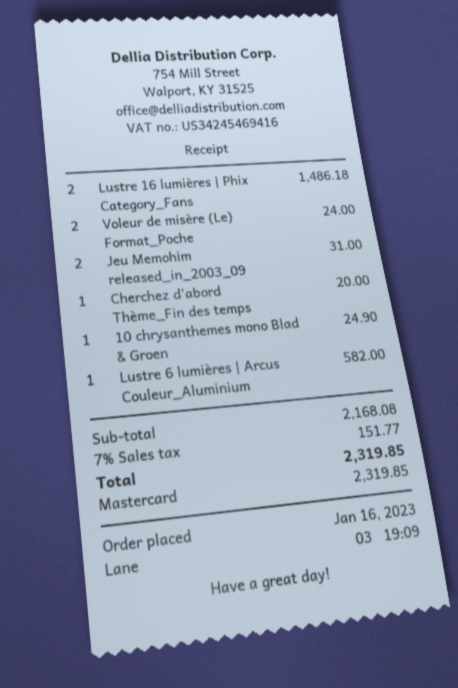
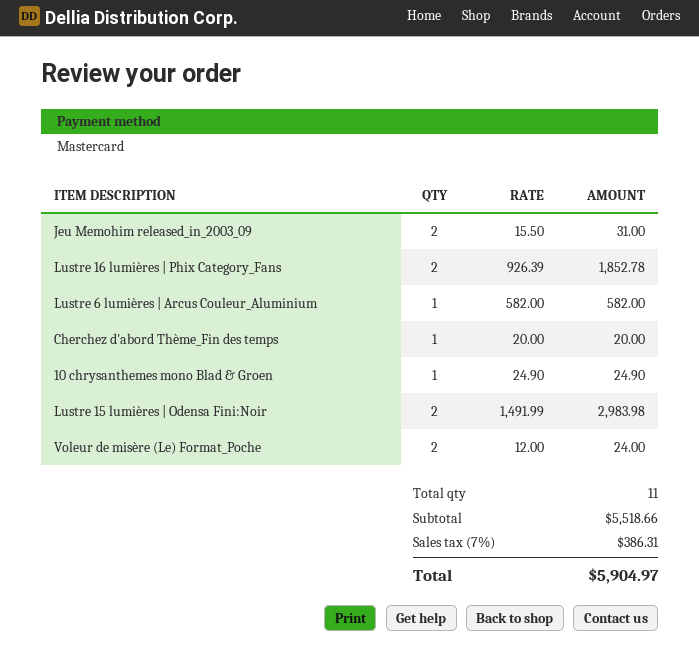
Lustre 16 lumières | Phix Category_Fans: 2 for 1486.18 -> 2 for 1852.78
Lustre 15 lumières | Odensa Fini:Noir: none -> 2 for 2983.98
subtotal: 2168.08 -> 5518.66
tax: 7% = 151.77 -> 7% = 386.31
total: 2319.85 -> 5904.97

